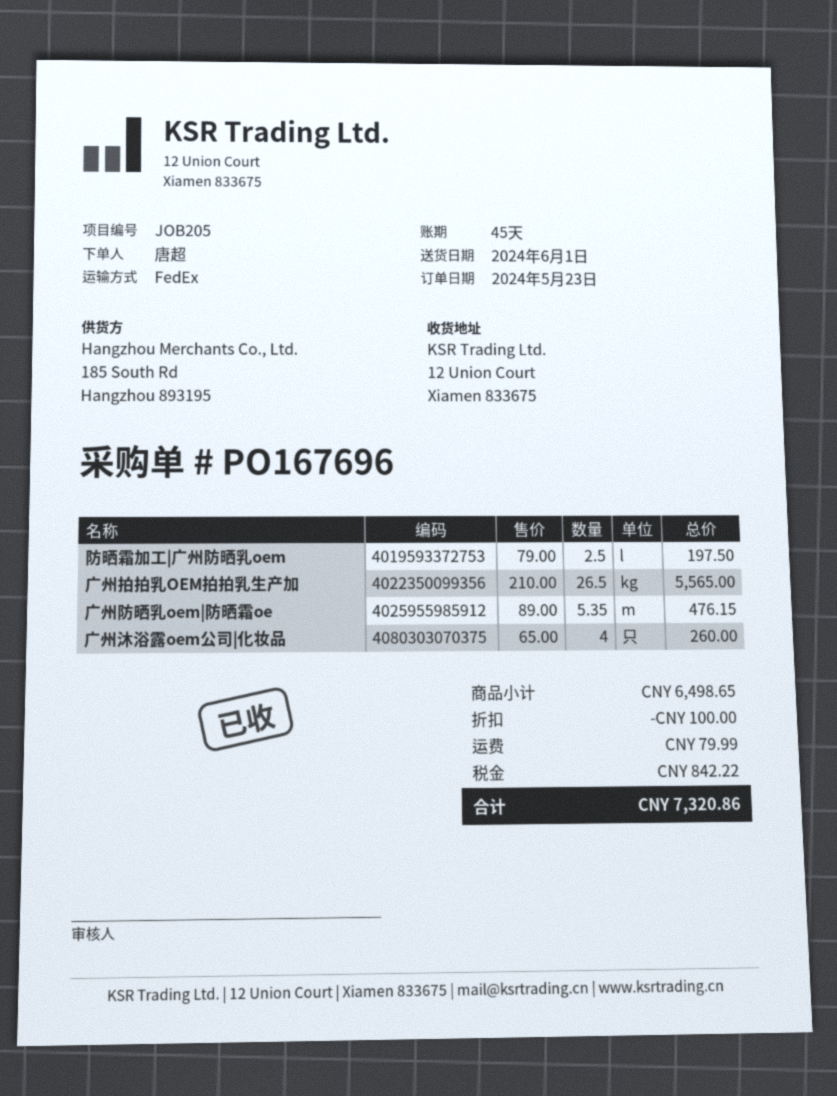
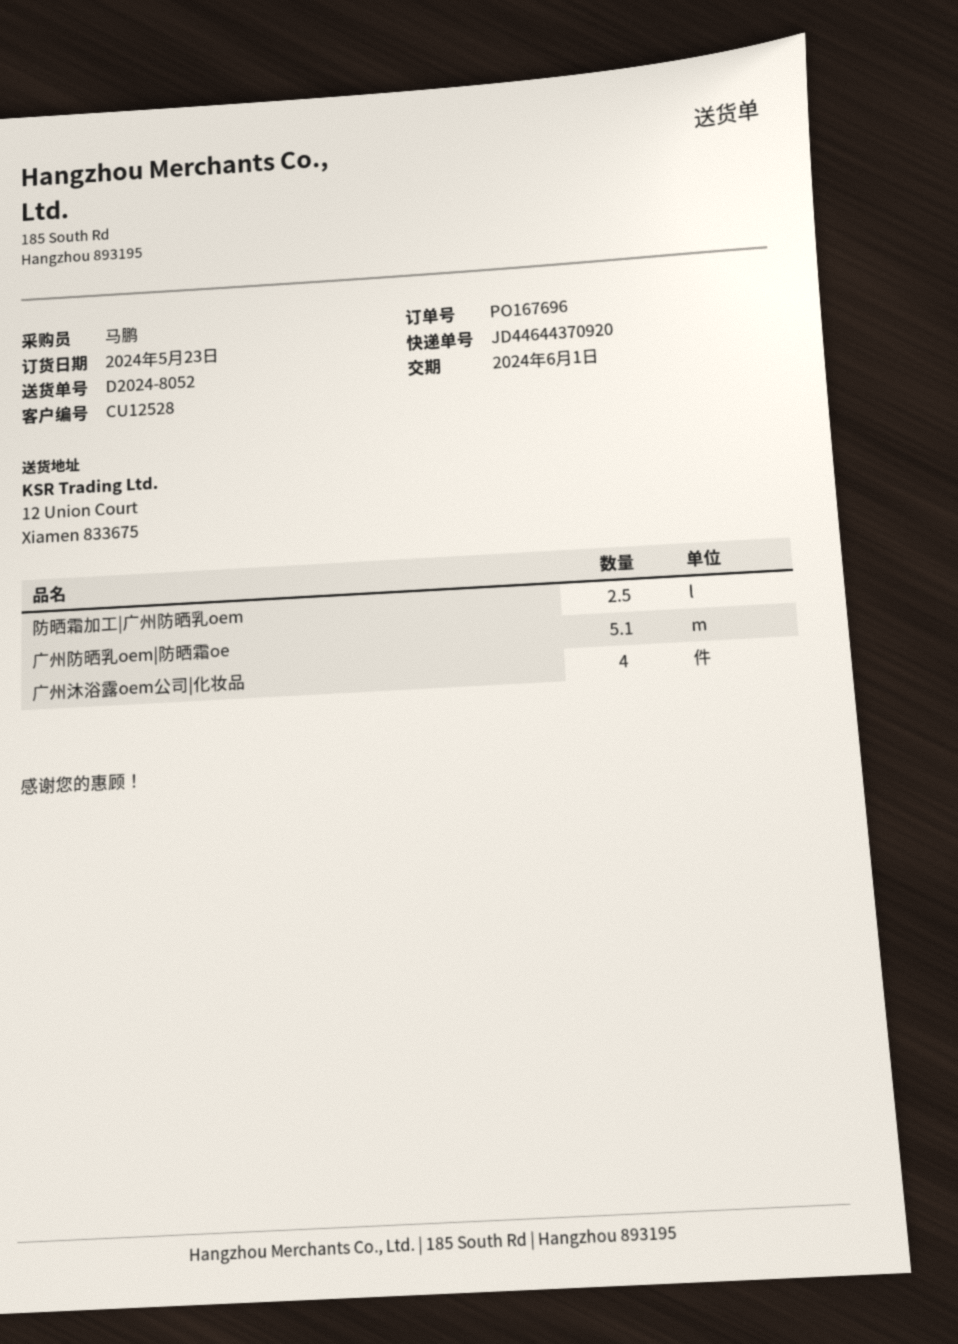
ordered by: 唐超 -> 马鹏
广州拍拍乳OEM拍拍乳生产加: 26.5 -> none
广州防晒乳oem|防晒霜oe: 5.35 -> 5.1

